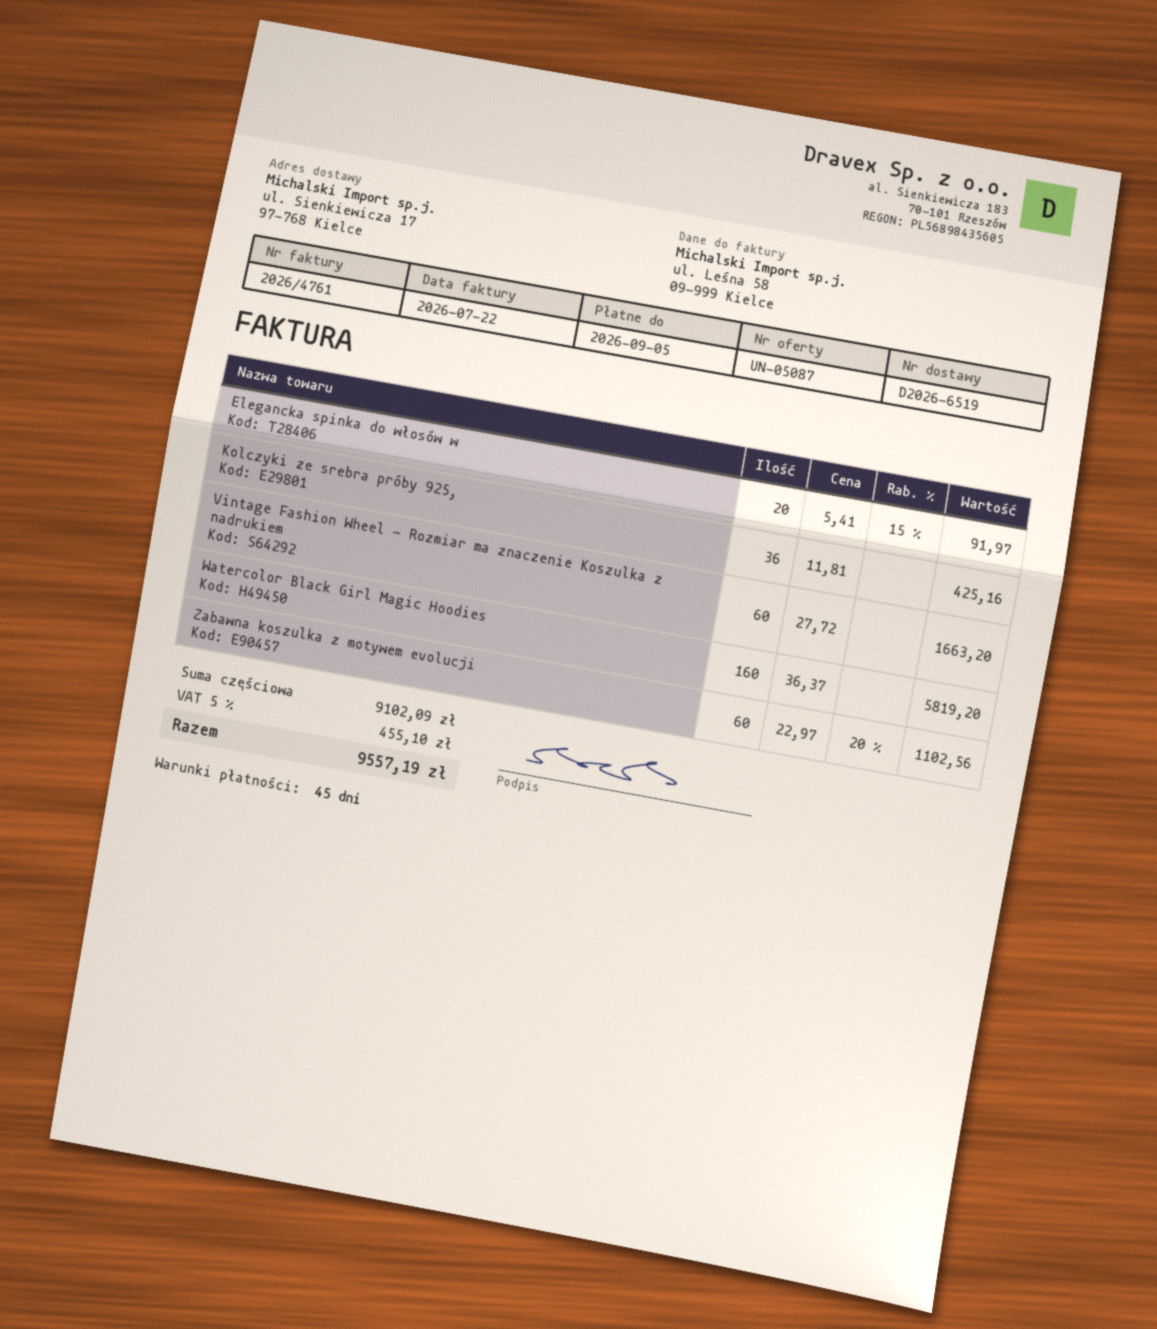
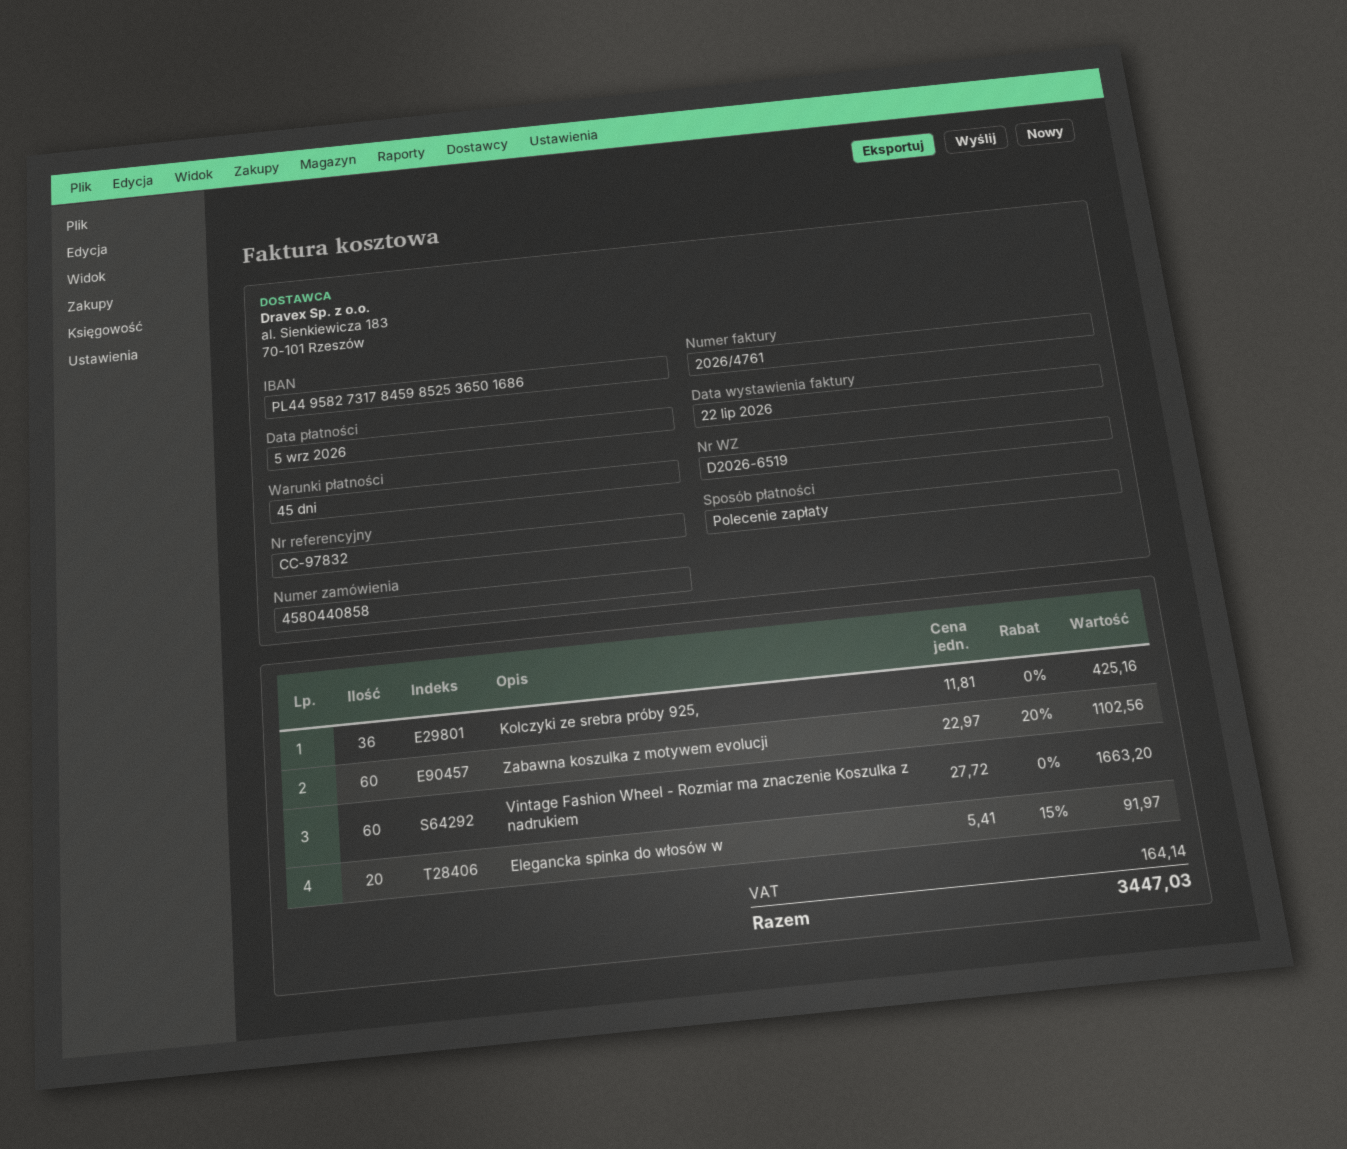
Watercolor Black Girl Magic Hoodies: 160 x 36.37 = 5819.20 -> none
tax: 455.10 -> 164.14
total: 9557.19 -> 3447.03

